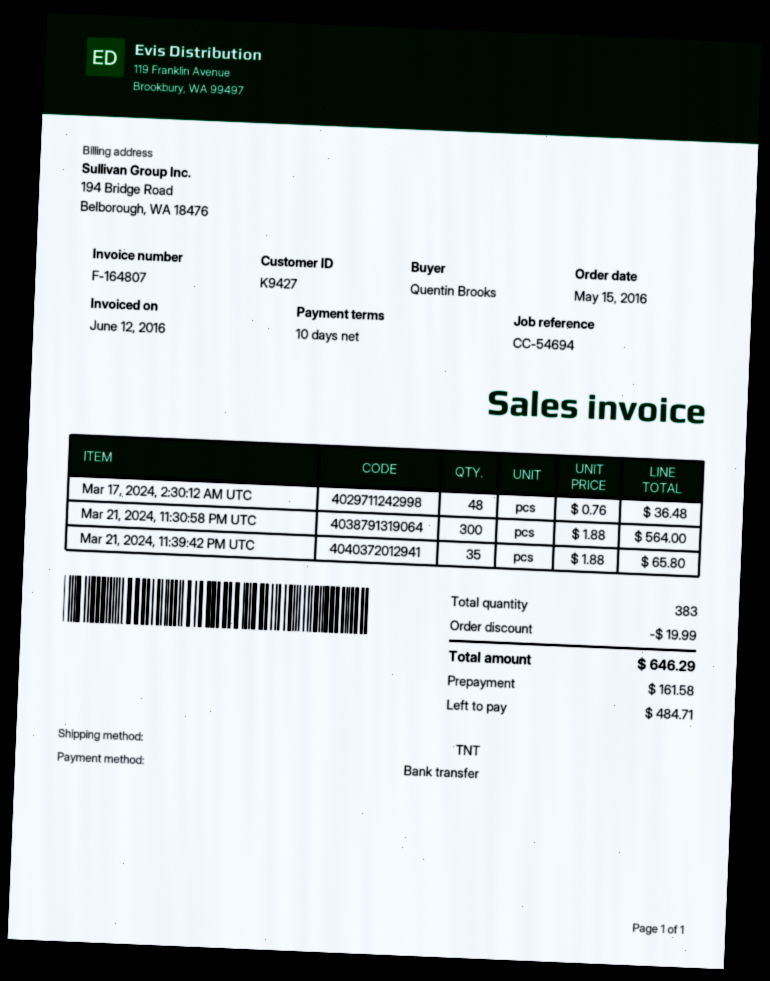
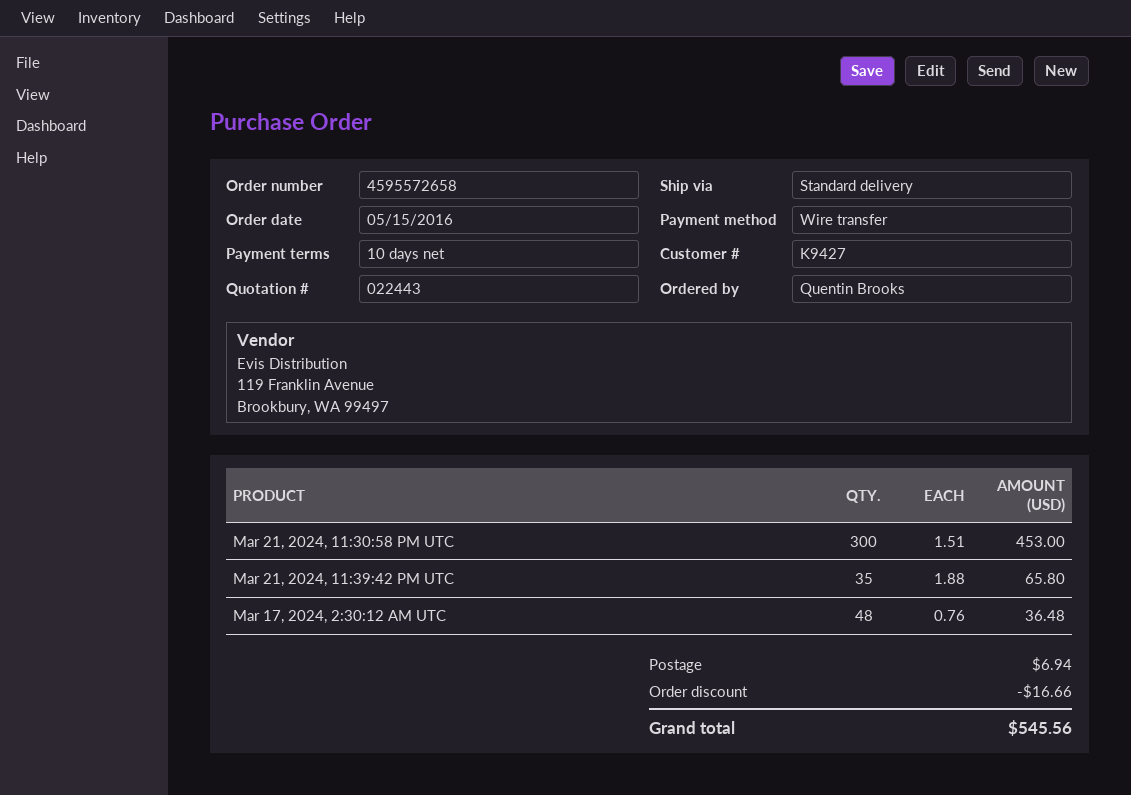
shipping method: TNT -> standard
Mar 21, 2024, 11:30:58 PM UTC: 300 x 1.88 = 564.00 -> 300 x 1.51 = 453.00
discount: 19.99 -> 16.66
shipping: none -> 6.94
total: 646.29 -> 545.56

